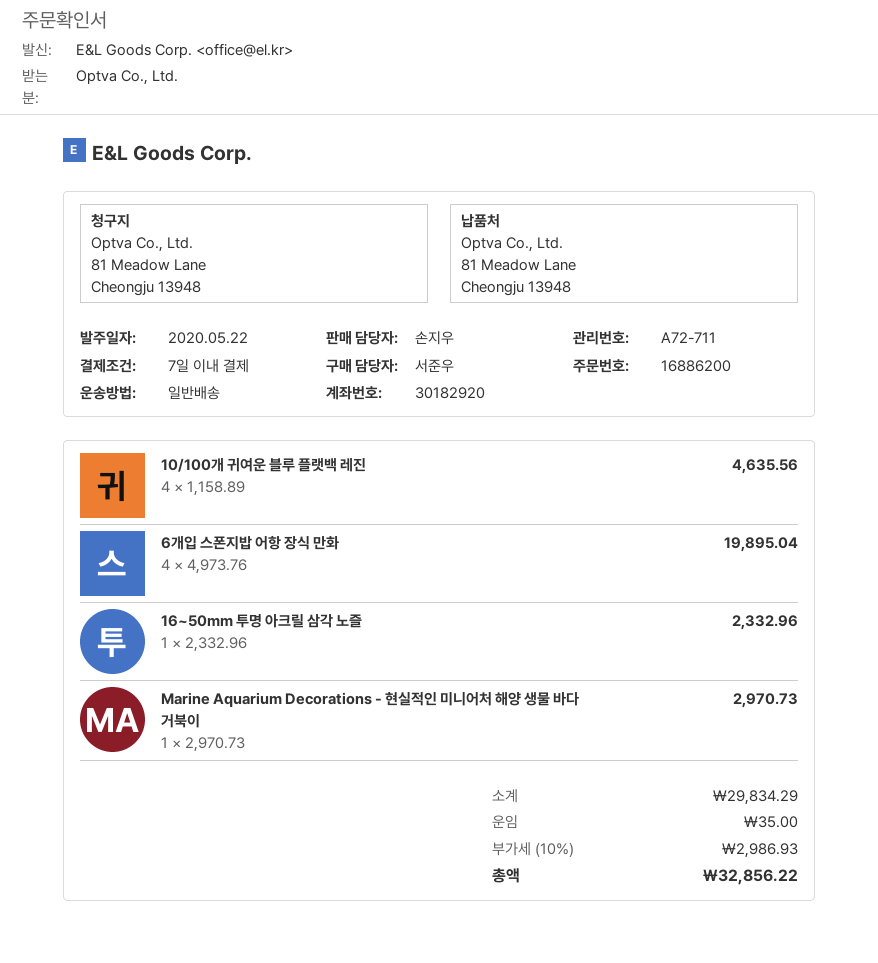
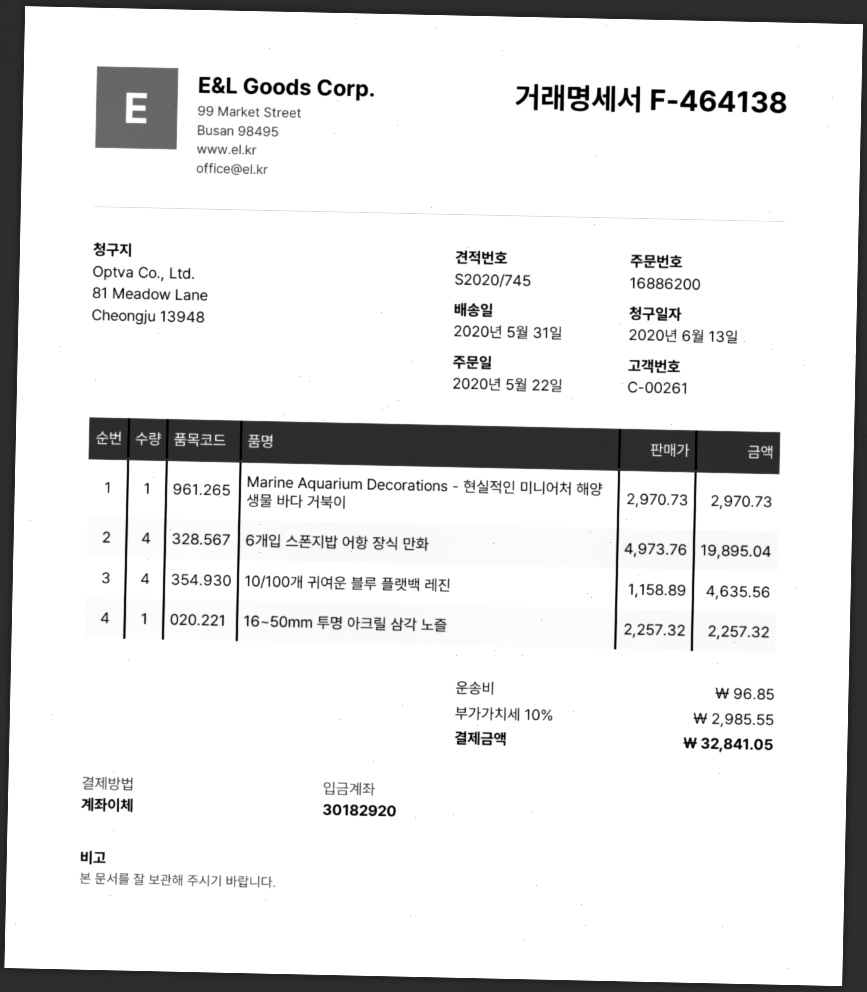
16~50mm 투명 아크릴 삼각 노즐: 1 x 2332.96 = 2332.96 -> 1 x 2257.32 = 2257.32
shipping: 35.00 -> 96.85
tax: 10% = 2986.93 -> 10% = 2985.55
total: 32856.22 -> 32841.05

